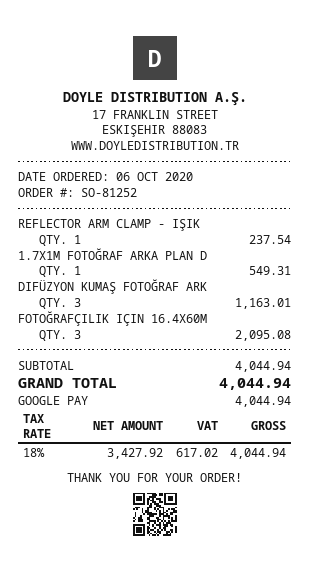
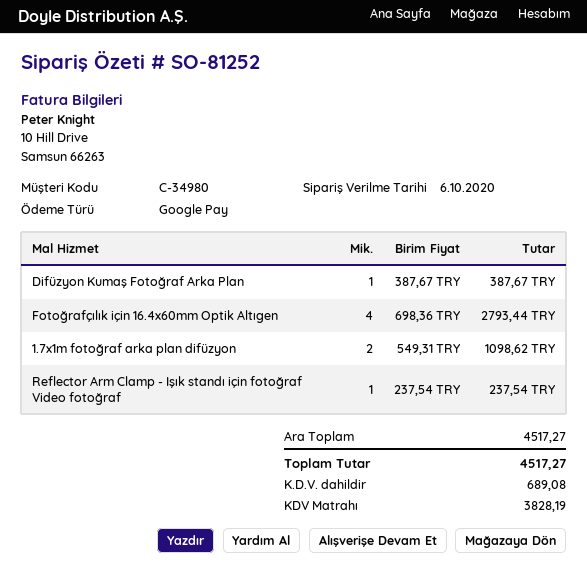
1.7X1M FOTOĞRAF ARKA PLAN D: 1 for 549.31 -> 2 for 1098.62
DIFÜZYON KUMAŞ FOTOĞRAF ARK: 3 for 1163.01 -> 1 for 387.67
FOTOĞRAFÇILIK IÇIN 16.4X60M: 3 for 2095.08 -> 4 for 2793.44
subtotal: 4044.94 -> 4517.27
net: 3427.92 -> 3828.19
tax: 617.02 -> 689.08
total: 4044.94 -> 4517.27

